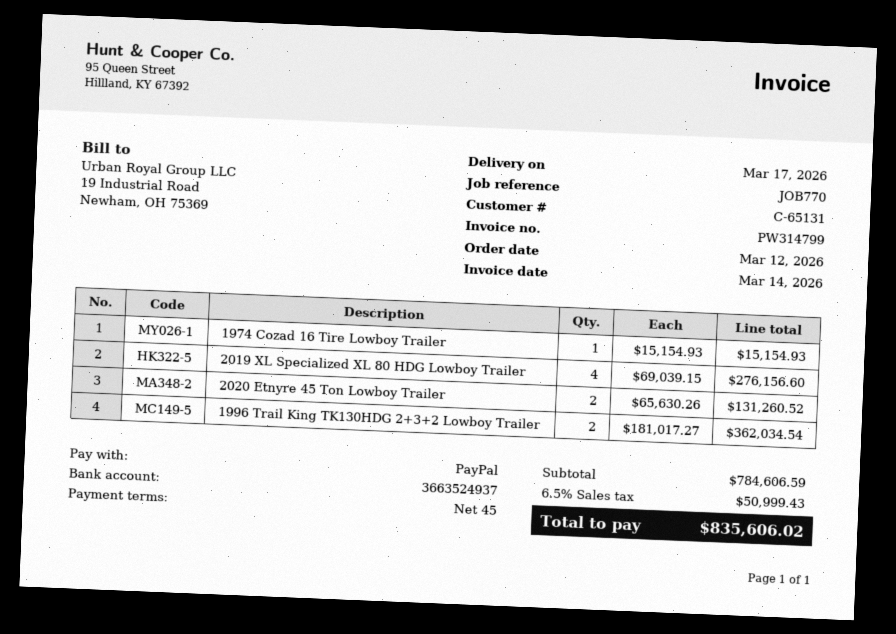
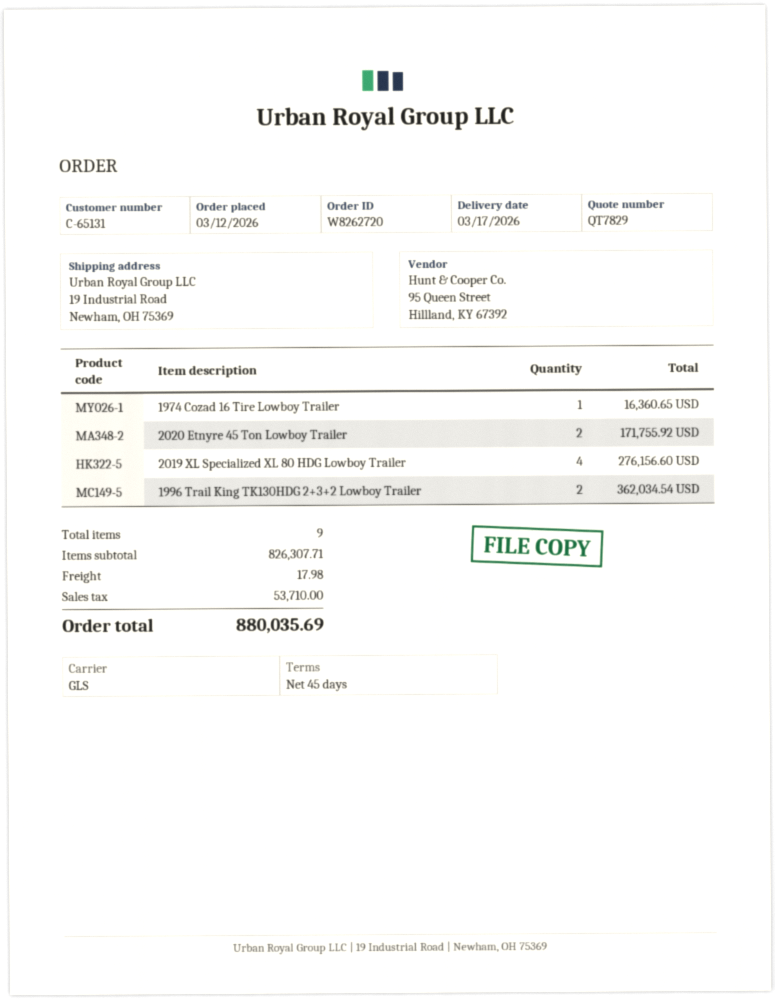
1974 Cozad 16 Tire Lowboy Trailer: 1 for 15154.93 -> 1 for 16360.65
2020 Etnyre 45 Ton Lowboy Trailer: 2 for 131260.52 -> 2 for 171755.92
subtotal: 784606.59 -> 826307.71
shipping: none -> 17.98
tax: 50999.43 -> 53710.00
total: 835606.02 -> 880035.69

